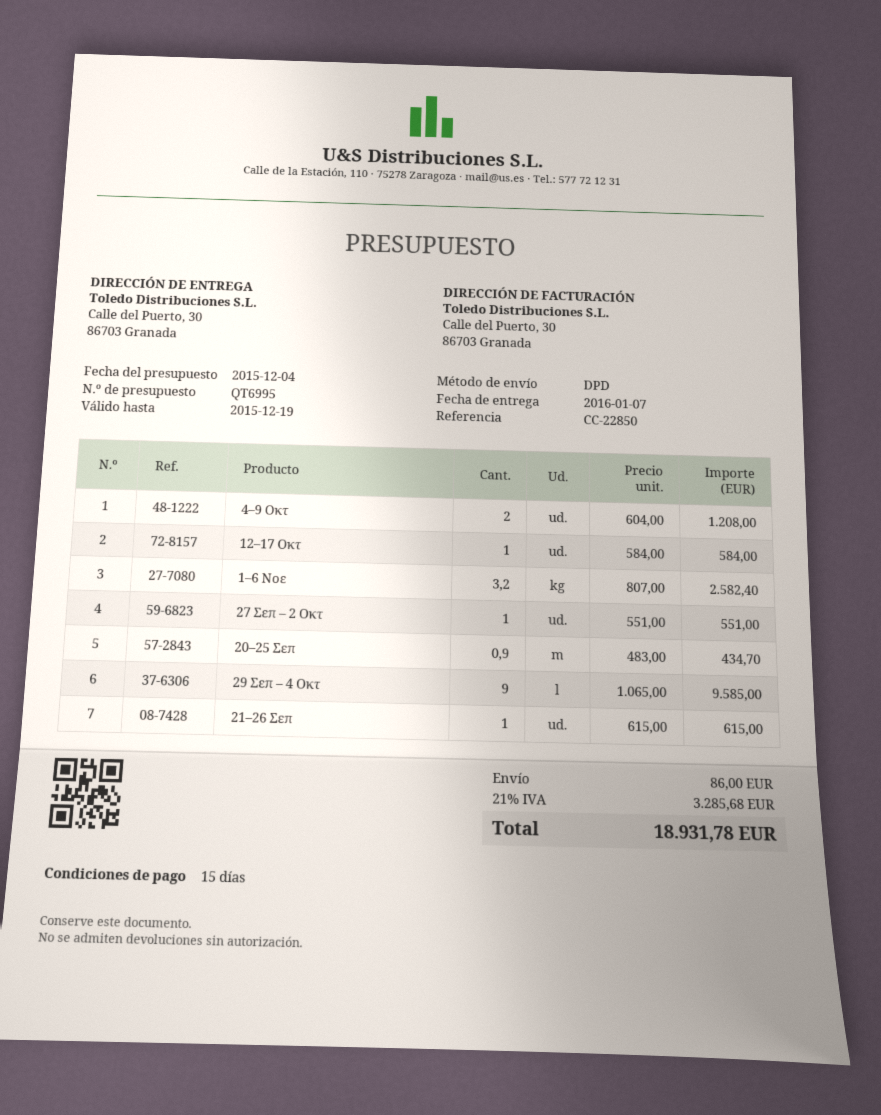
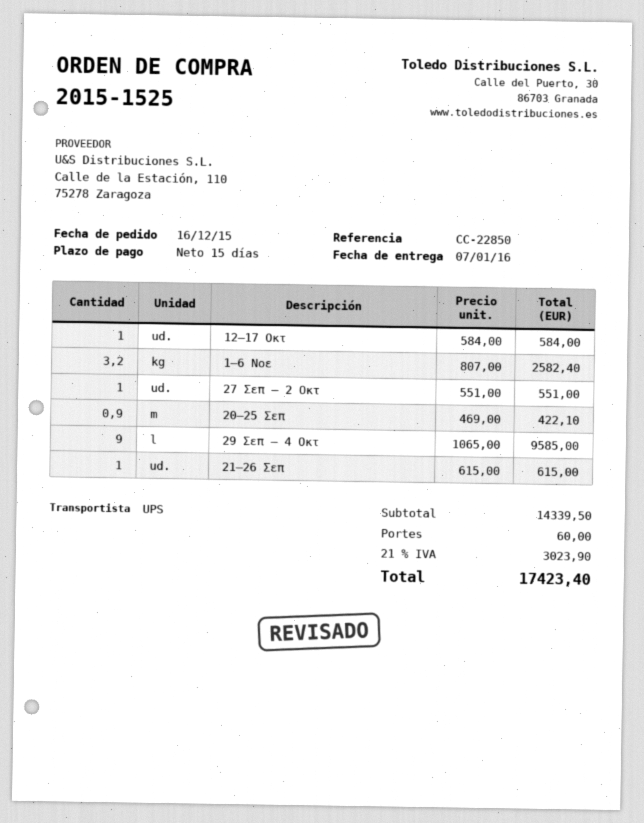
shipping method: DPD -> UPS
4–9 Οκτ: 2 x 604.00 = 1208.00 -> none
20–25 Σεπ: 0.9 x 483.00 = 434.70 -> 0.9 x 469.00 = 422.10
shipping: 86.00 -> 60.00
tax: 21% = 3285.68 -> 21% = 3023.90
total: 18931.78 -> 17423.40

